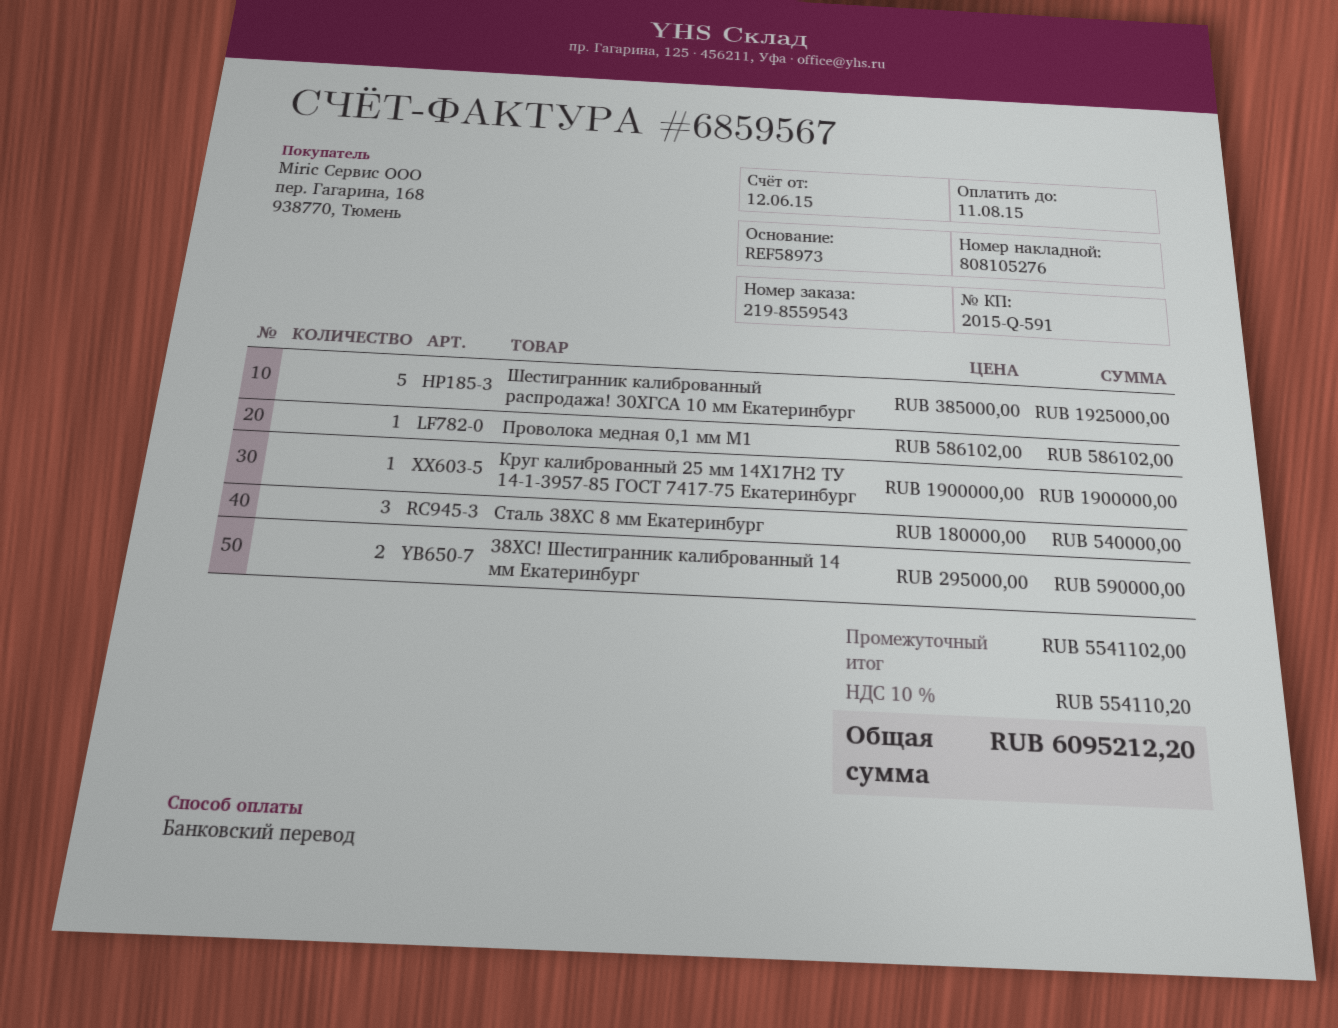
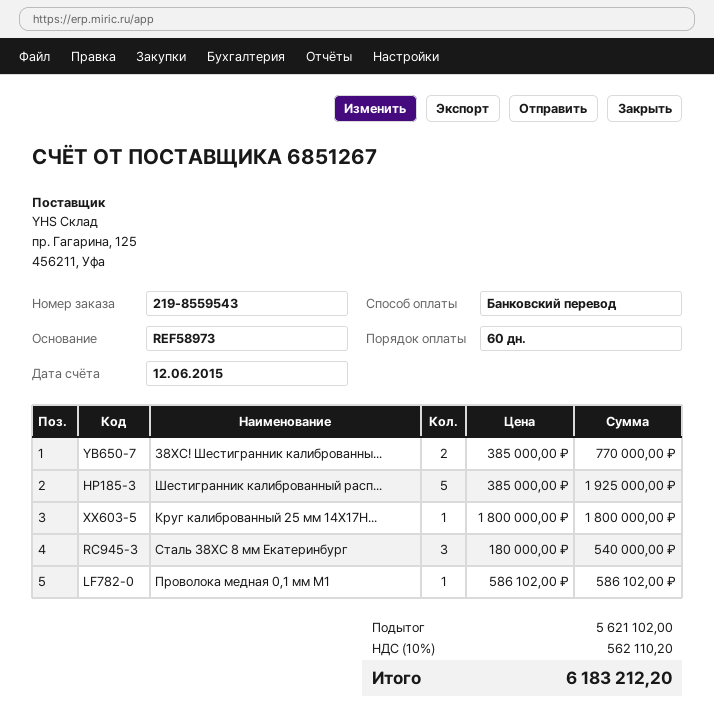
invoice number: 6859567 -> 6851267
Круг калиброванный 25 мм 14Х17Н2 ТУ 14-1-3957-85 ГОСТ 7417-75 Екатеринбург: 1 x 1900000.00 = 1900000.00 -> 1 x 1800000.00 = 1800000.00
38ХС! Шестигранник калиброванный 14 мм Екатеринбург: 2 x 295000.00 = 590000.00 -> 2 x 385000.00 = 770000.00
subtotal: 5541102.00 -> 5621102.00
tax: 10% = 554110.20 -> 10% = 562110.20
total: 6095212.20 -> 6183212.20

